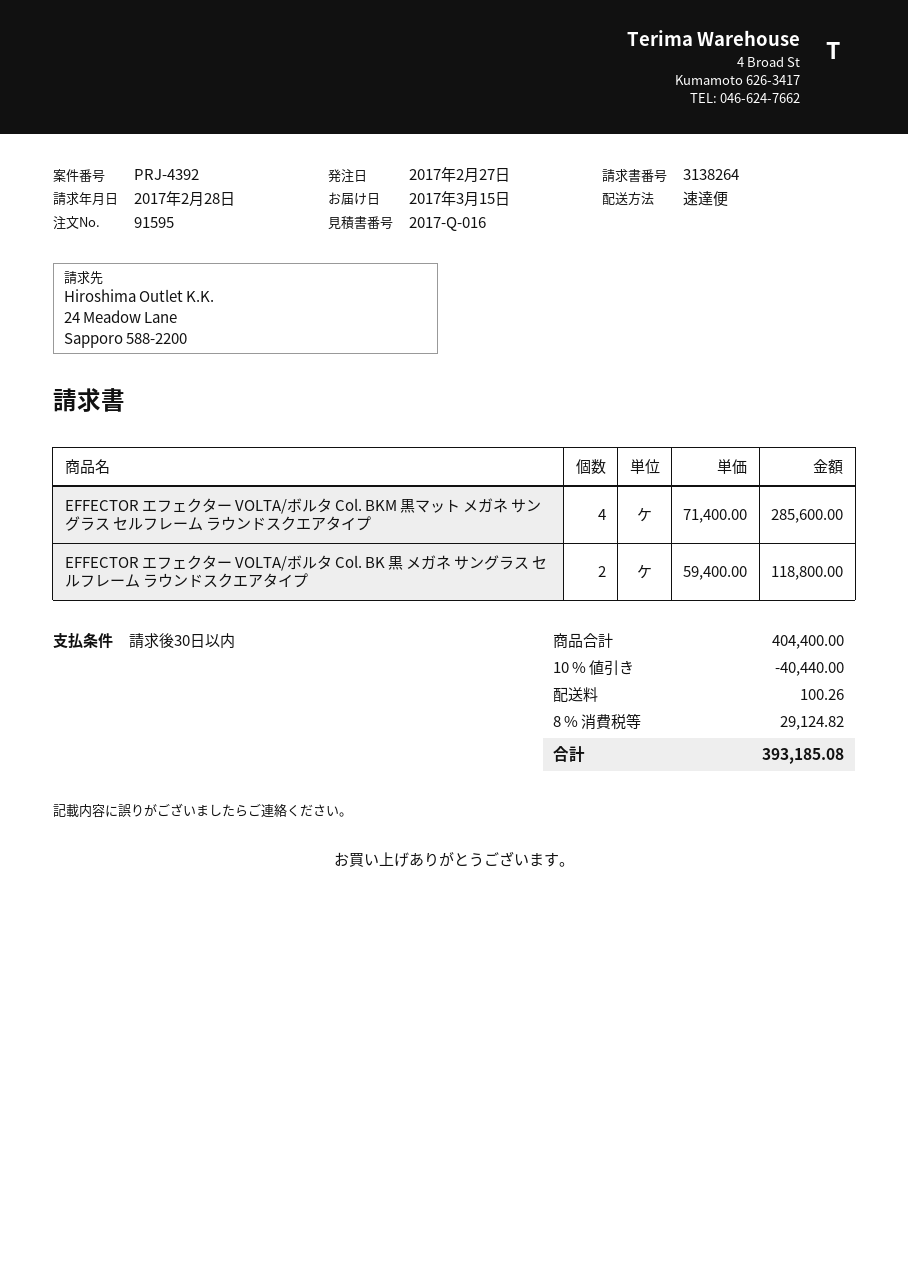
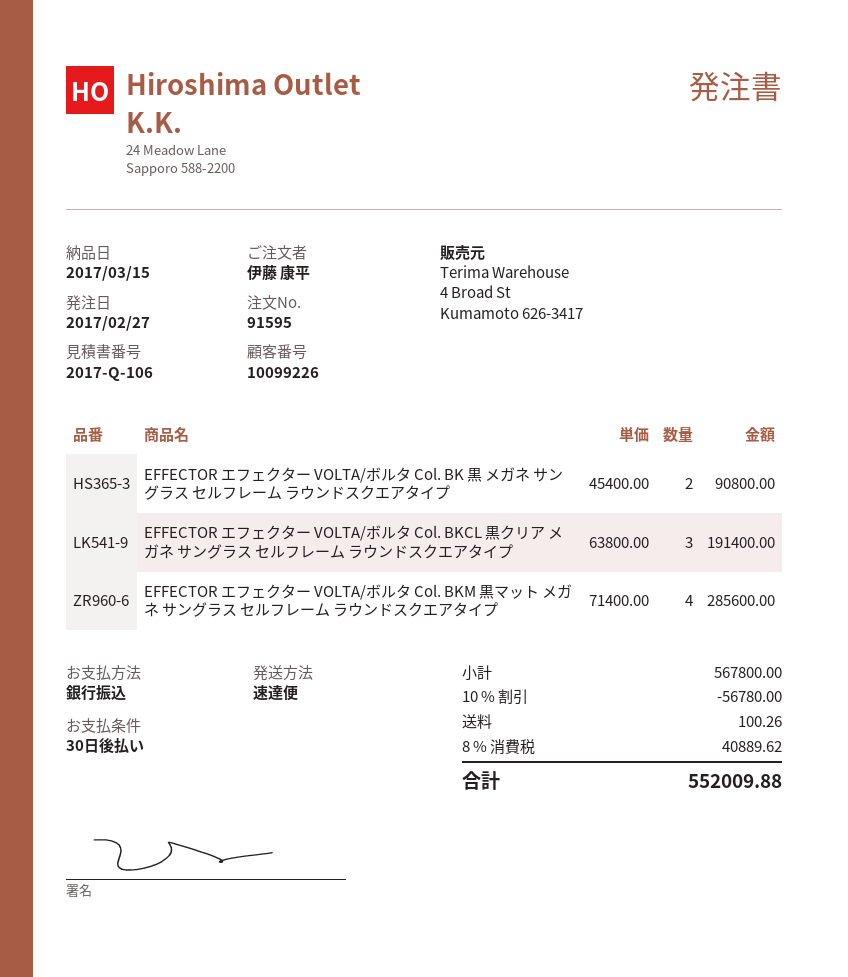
quote number: 2017-Q-016 -> 2017-Q-106
EFFECTOR エフェクター VOLTA/ボルタ Col. BK 黒 メガネ サングラス セルフレーム ラウンドスクエアタイプ: 2 x 59400.00 = 118800.00 -> 2 x 45400.00 = 90800.00
EFFECTOR エフェクター VOLTA/ボルタ Col. BKCL 黒クリア メガネ サングラス セルフレーム ラウンドスクエアタイプ: none -> 3 x 63800.00 = 191400.00
subtotal: 404400.00 -> 567800.00
discount: 10% = 40440.00 -> 10% = 56780.00
tax: 8% = 29124.82 -> 8% = 40889.62
total: 393185.08 -> 552009.88

